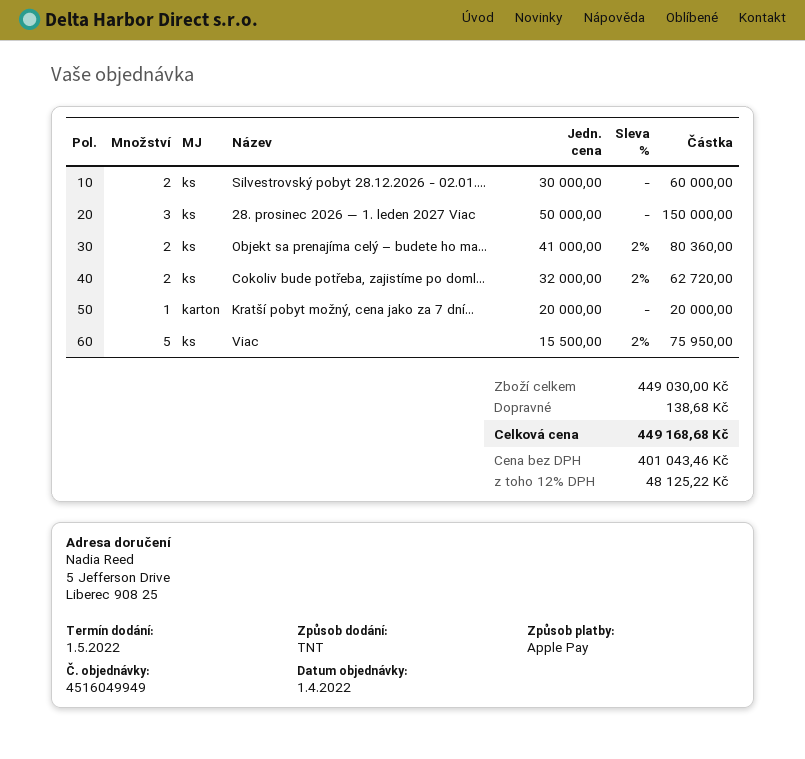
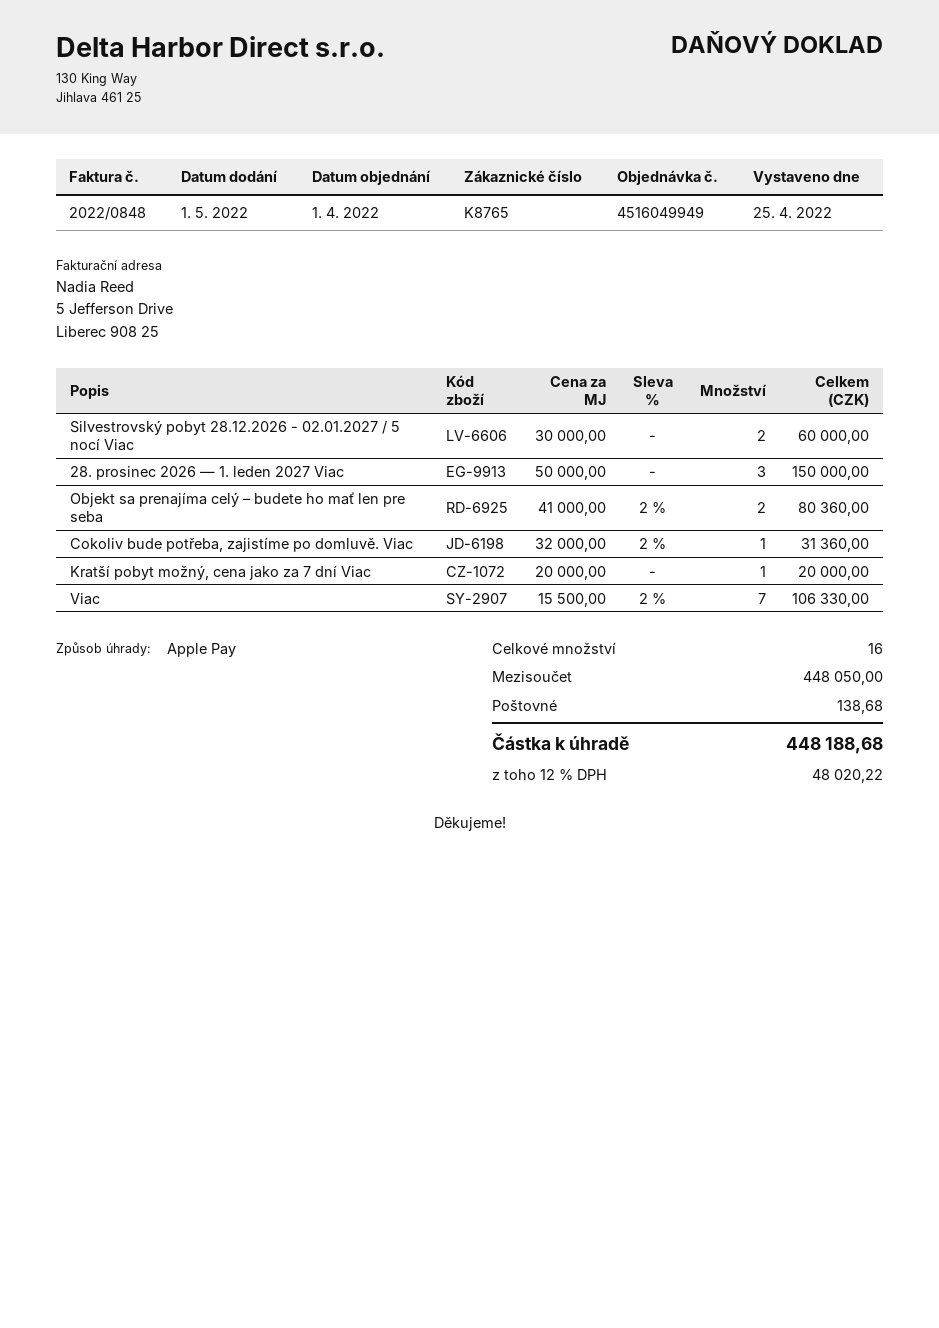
Cokoliv bude potřeba, zajistíme po doml...: 2 x 32000.00 - 2% = 62720.00 -> 1 x 32000.00 - 2% = 31360.00
Viac: 5 x 15500.00 - 2% = 75950.00 -> 7 x 15500.00 - 2% = 106330.00
subtotal: 449030.00 -> 448050.00
tax: 12% = 48125.22 -> 12% = 48020.22
total: 449168.68 -> 448188.68

